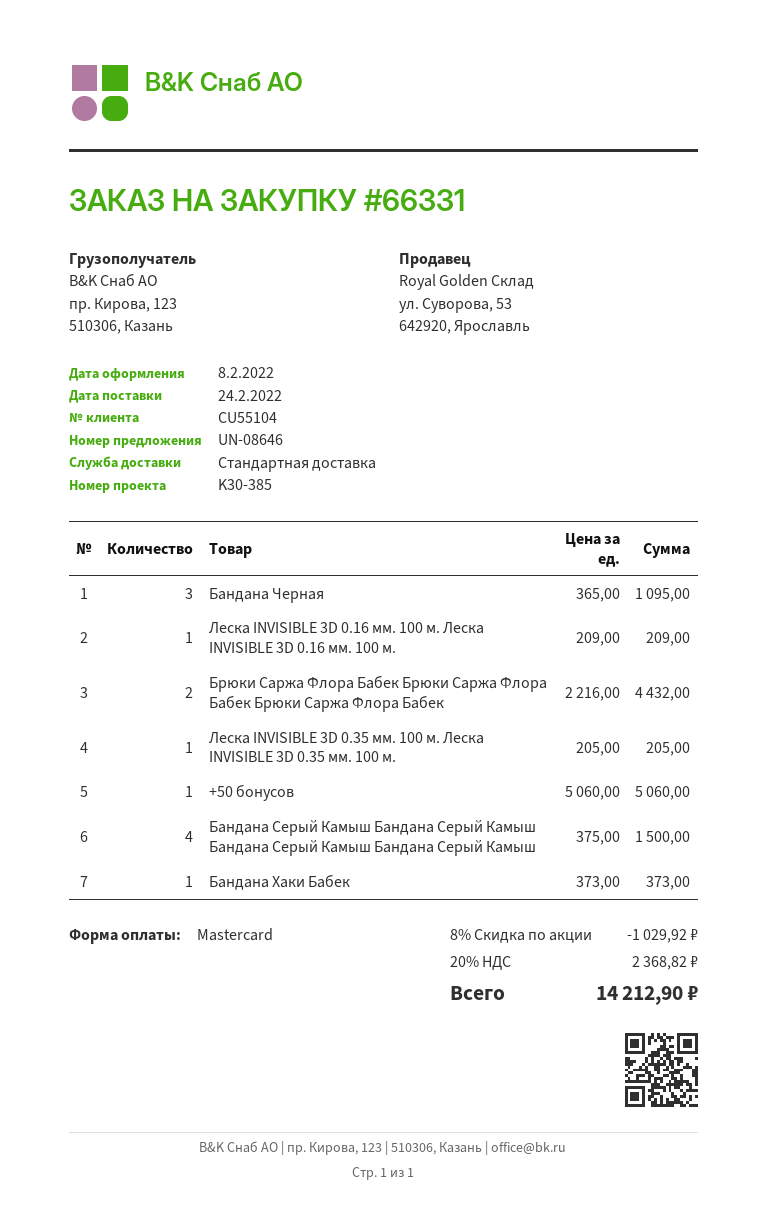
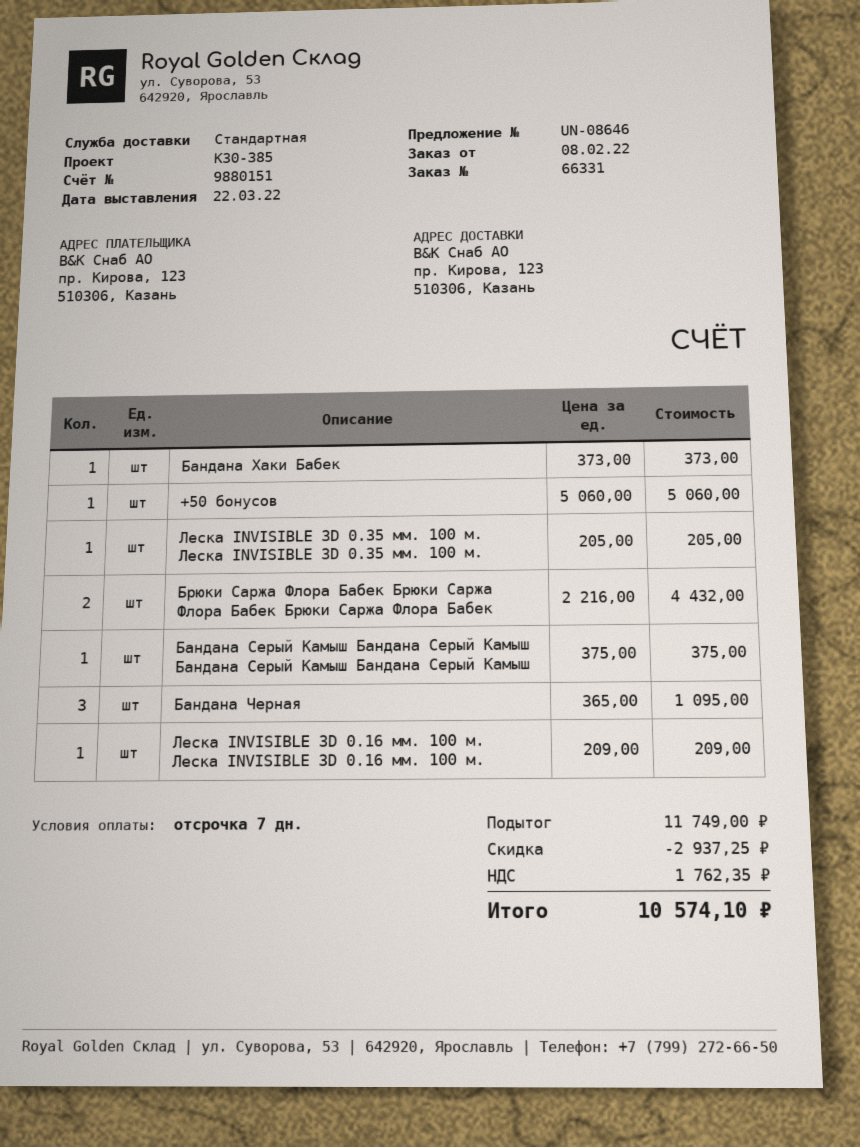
Бандана Серый Камыш Бандана Серый Камыш Бандана Серый Камыш Бандана Серый Камыш: 4 x 375.00 = 1500.00 -> 1 x 375.00 = 375.00
discount: 1029.92 -> 2937.25
tax: 2368.82 -> 1762.35
total: 14212.90 -> 10574.10

